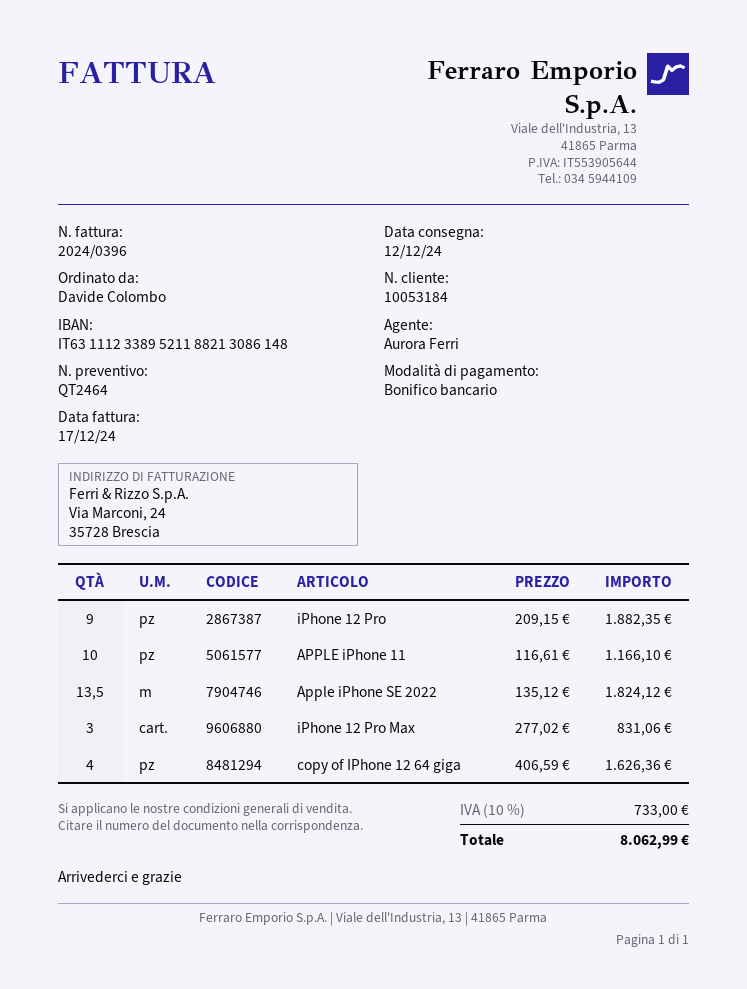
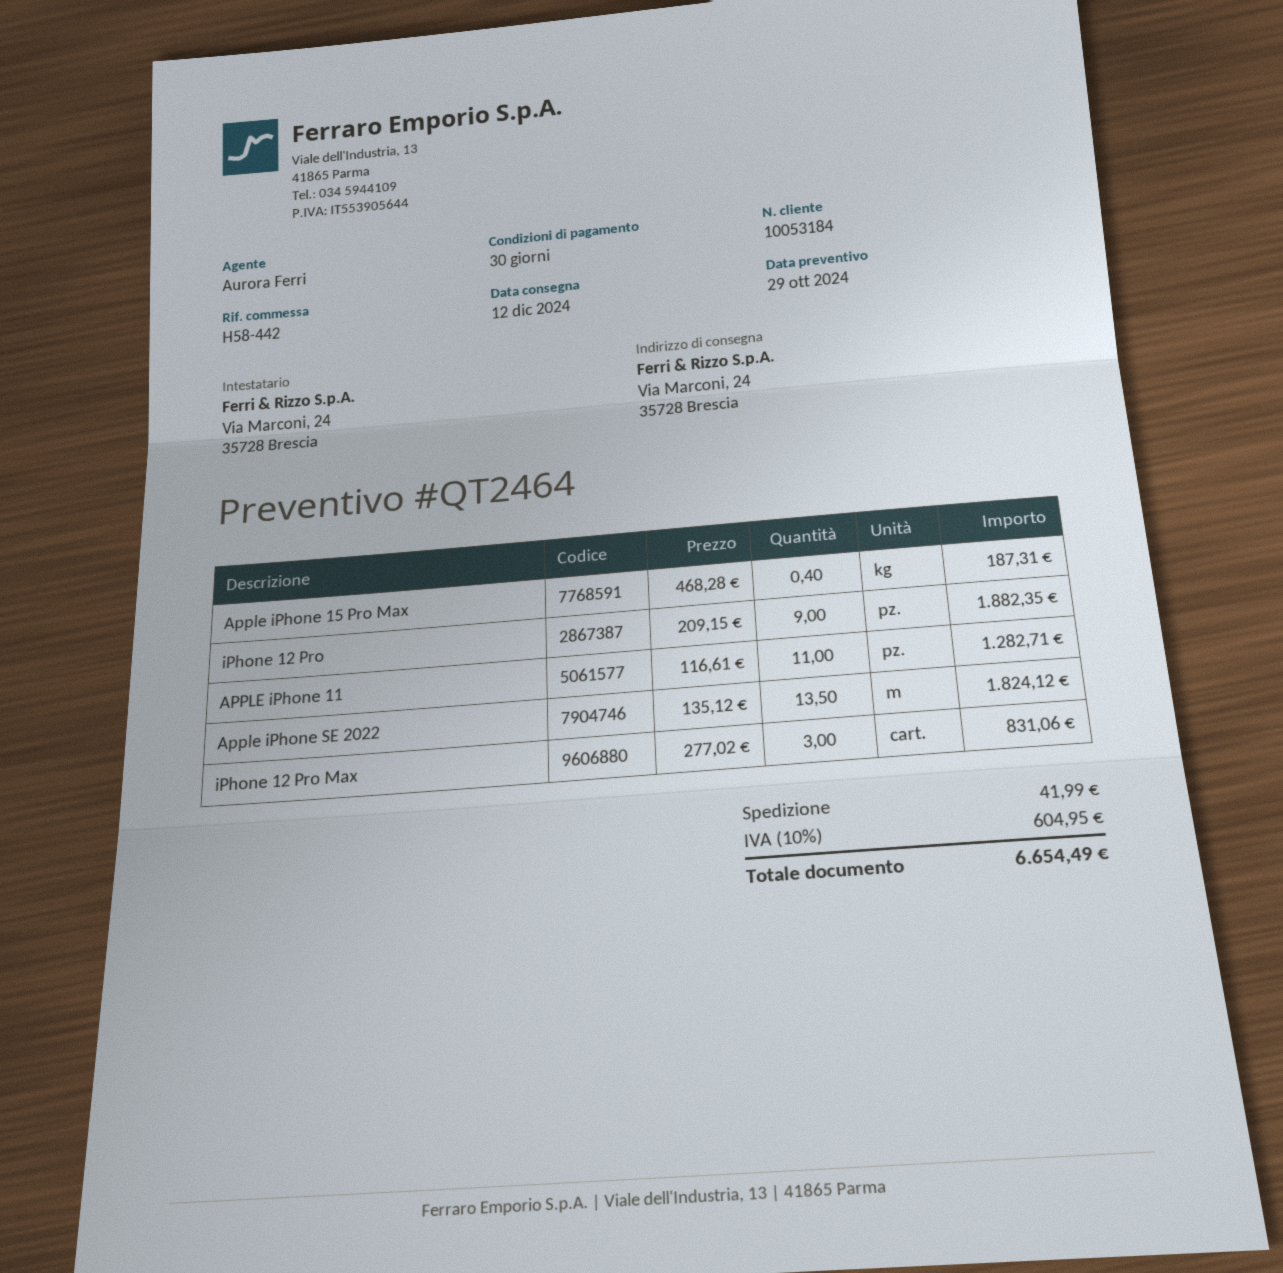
APPLE iPhone 11: 10 x 116.61 = 1166.10 -> 11 x 116.61 = 1282.71
copy of IPhone 12 64 giga: 4 x 406.59 = 1626.36 -> none
Apple iPhone 15 Pro Max: none -> 0.4 x 468.28 = 187.31
shipping: none -> 41.99
tax: 10% = 733.00 -> 10% = 604.95
total: 8062.99 -> 6654.49

